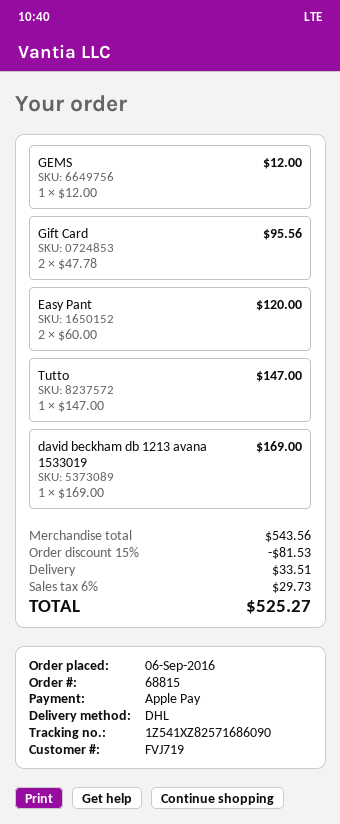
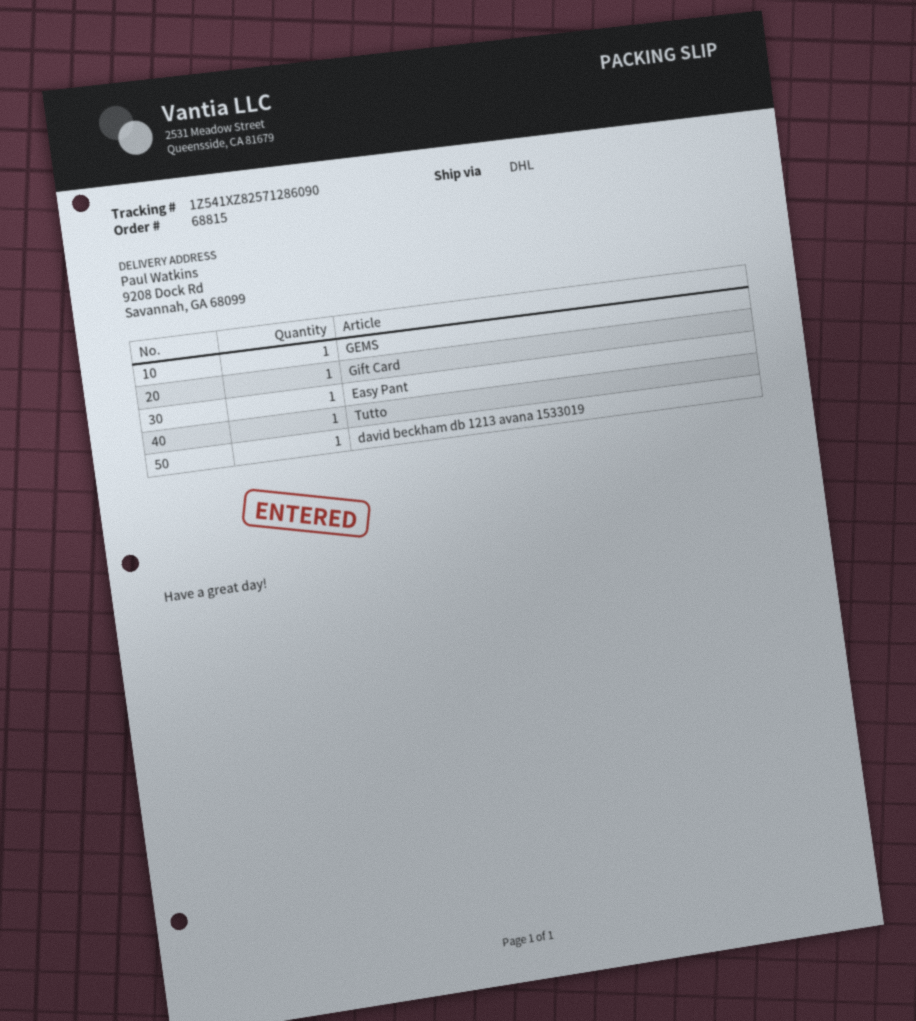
tracking number: 1Z541XZ82571686090 -> 1Z541XZ82571286090
Gift Card: 2 -> 1
Easy Pant: 2 -> 1

